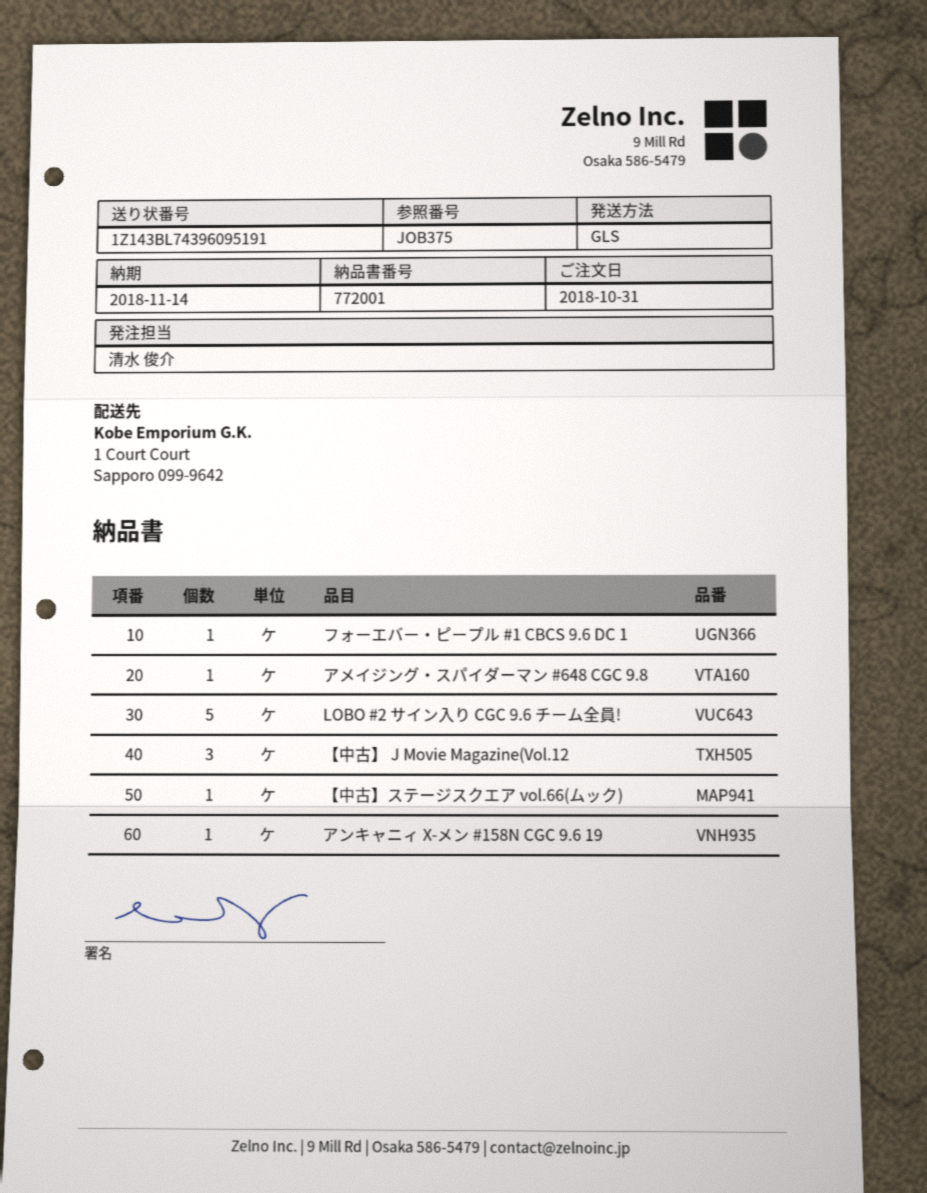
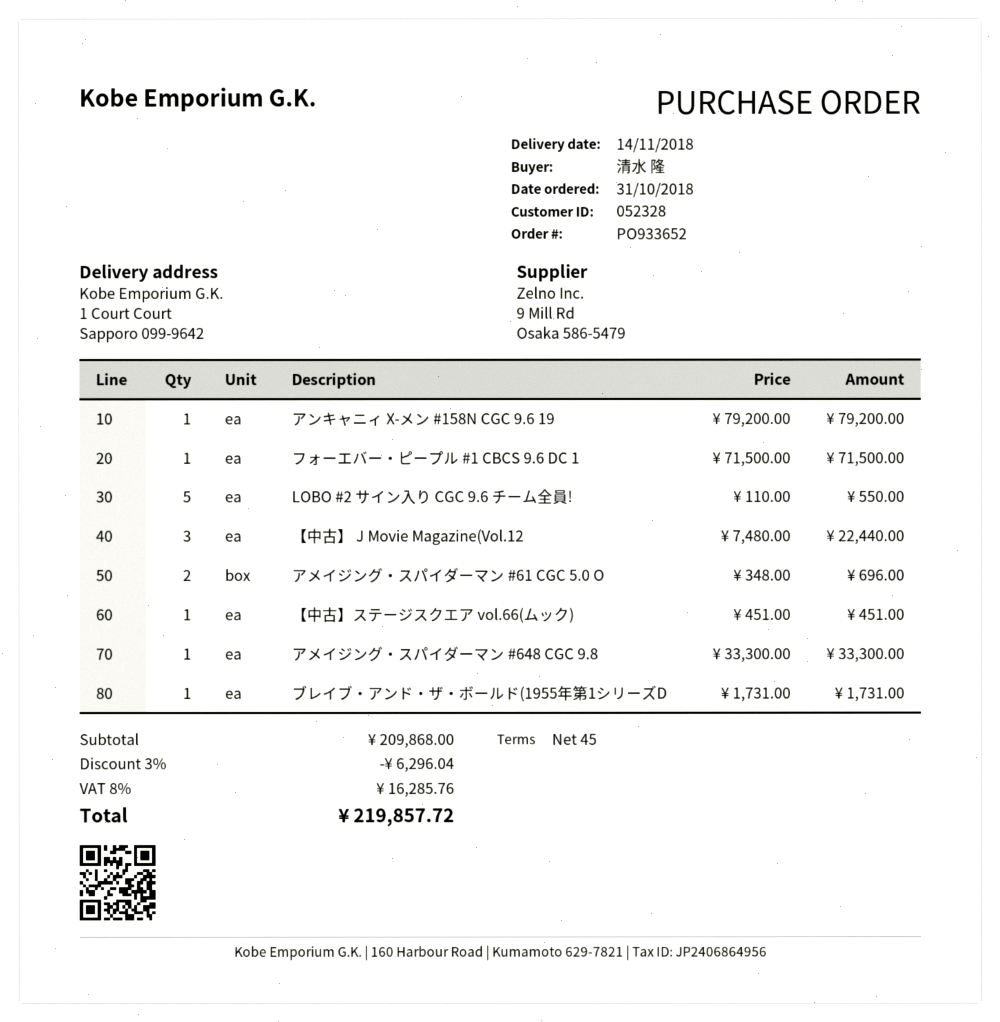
ordered by: 清水 俊介 -> 清水 隆
アメイジング・スパイダーマン #61 CGC 5.0 O: none -> 2
ブレイブ・アンド・ザ・ボールド(1955年第1シリーズD: none -> 1

